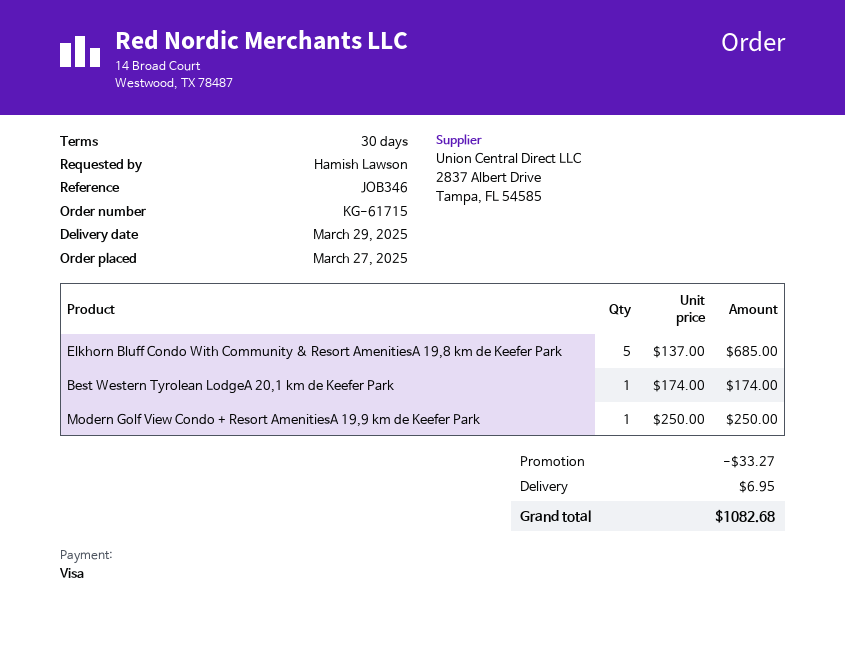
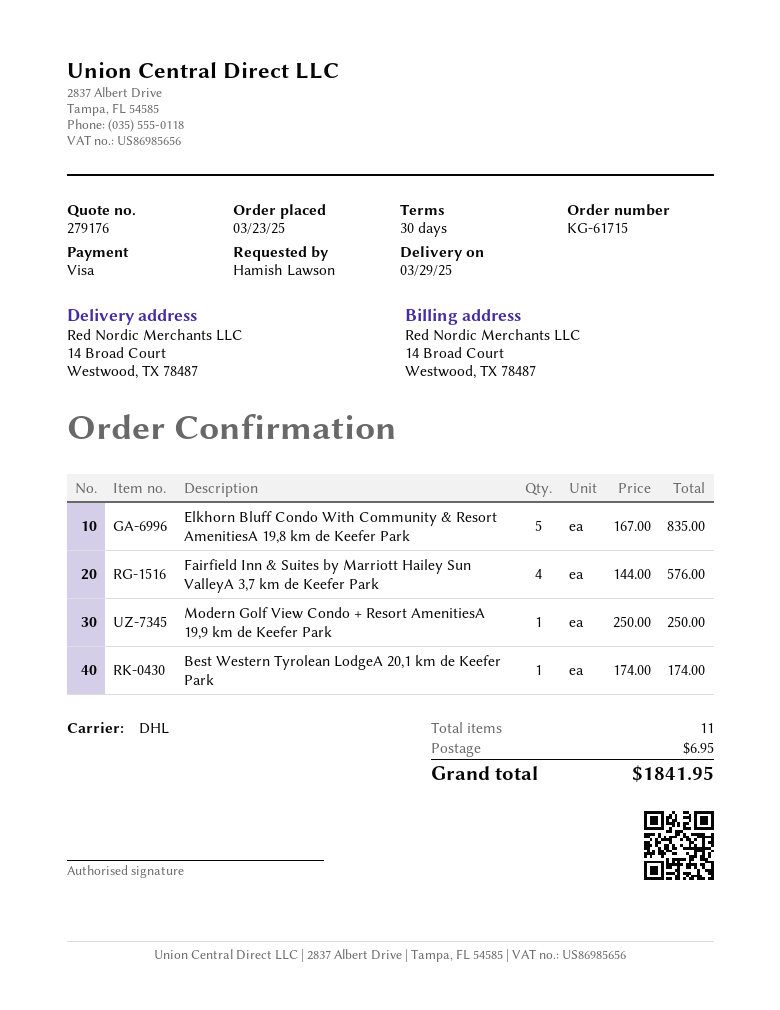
order date: 2025-03-27 -> 2025-03-23
Elkhorn Bluff Condo With Community & Resort AmenitiesA 19,8 km de Keefer Park: 5 x 137.00 = 685.00 -> 5 x 167.00 = 835.00
Fairfield Inn & Suites by Marriott Hailey Sun ValleyA 3,7 km de Keefer Park: none -> 4 x 144.00 = 576.00
discount: 33.27 -> none
total: 1082.68 -> 1841.95

